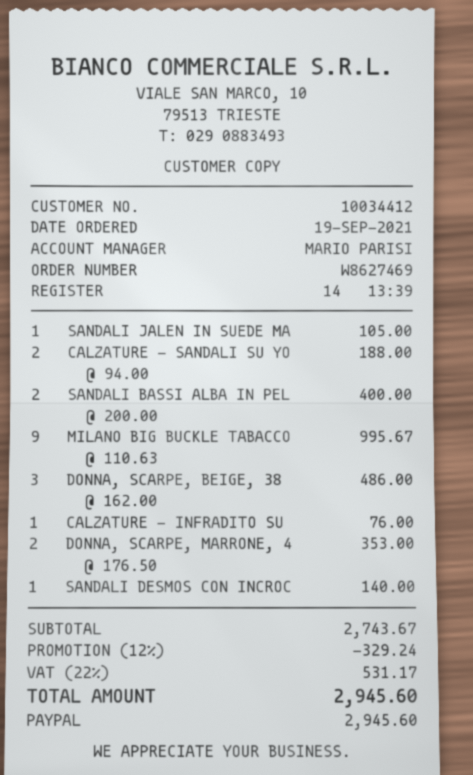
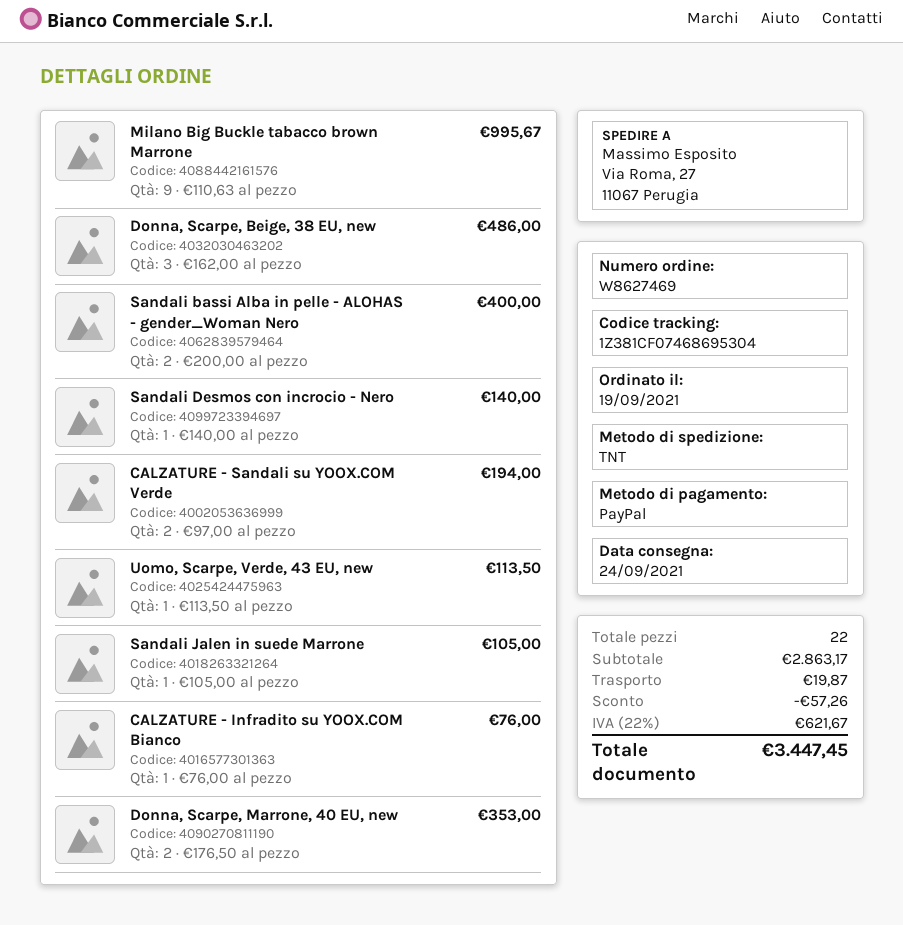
CALZATURE - SANDALI SU YO: 2 x 94.00 = 188.00 -> 2 x 97.00 = 194.00
Uomo, Scarpe, Verde, 43 EU, new: none -> 1 x 113.50 = 113.50
subtotal: 2743.67 -> 2863.17
discount: 329.24 -> 57.26
shipping: none -> 19.87
tax: 22% = 531.17 -> 22% = 621.67
total: 2945.60 -> 3447.45

